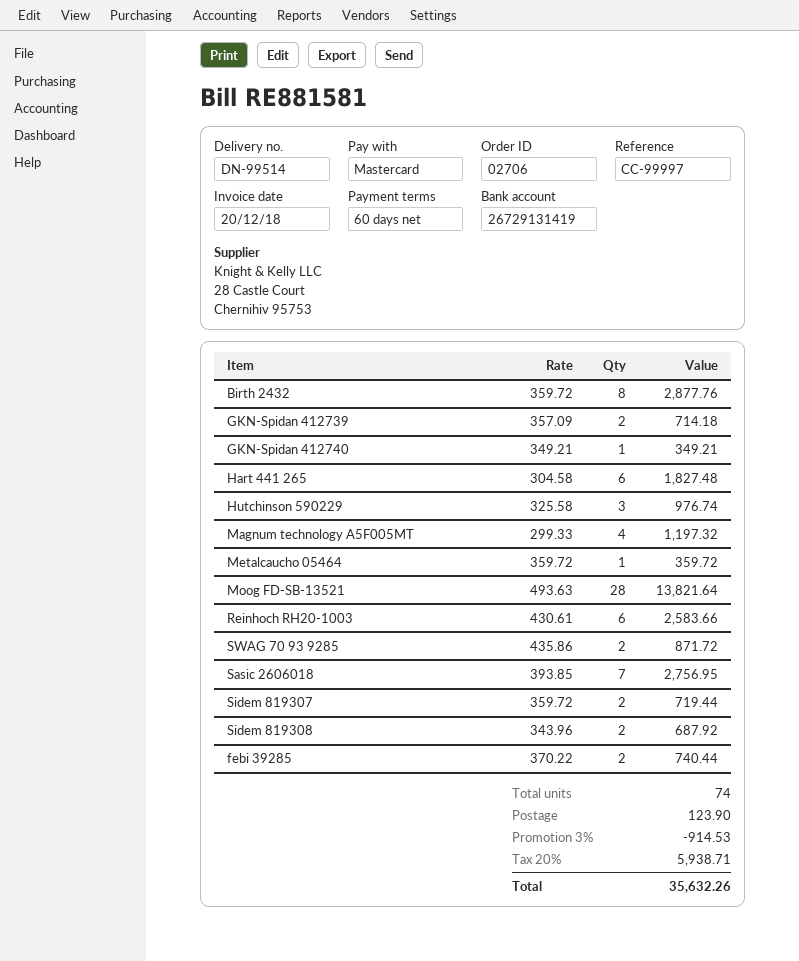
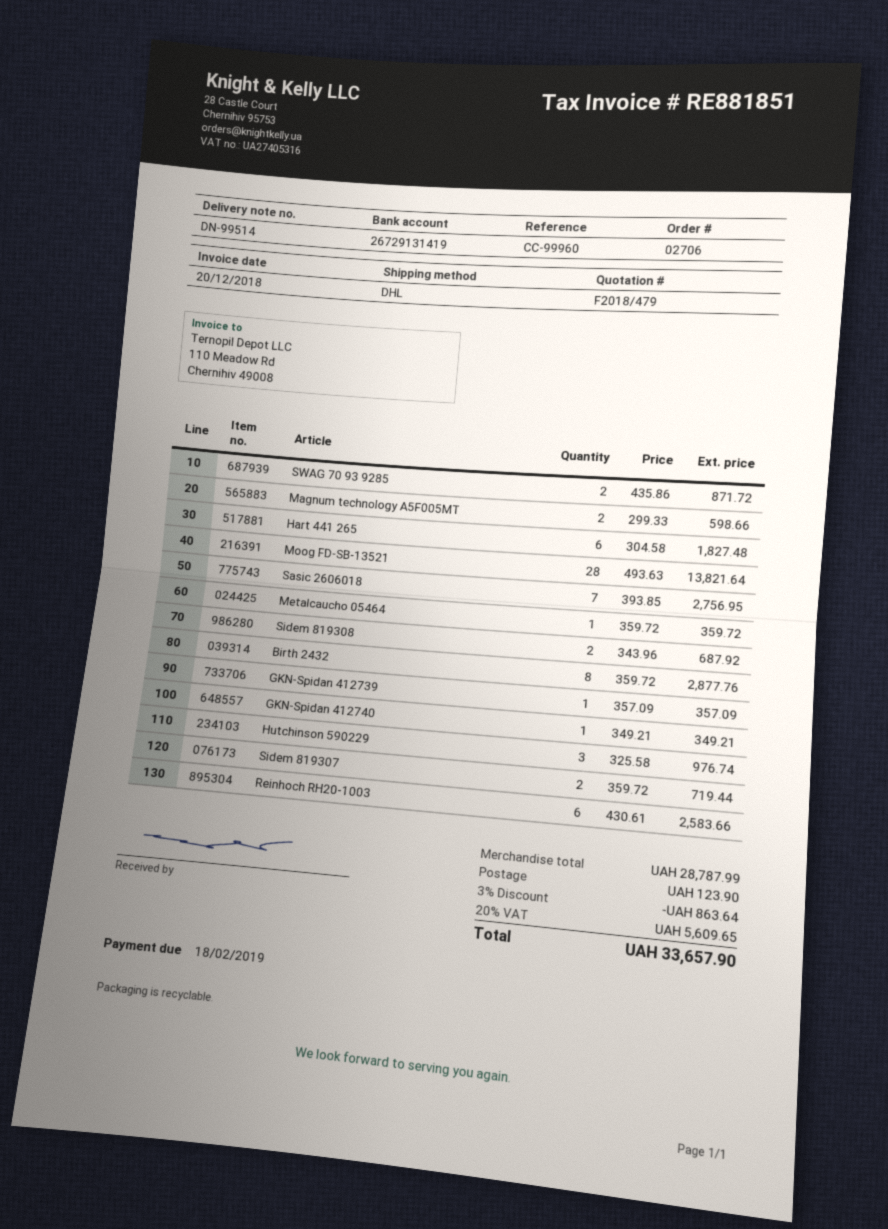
invoice number: RE881581 -> RE881851
reference: CC-99997 -> CC-99960
GKN-Spidan 412739: 2 x 357.09 = 714.18 -> 1 x 357.09 = 357.09
Magnum technology A5F005MT: 4 x 299.33 = 1197.32 -> 2 x 299.33 = 598.66
febi 39285: 2 x 370.22 = 740.44 -> none
discount: 3% = 914.53 -> 3% = 863.64
tax: 20% = 5938.71 -> 20% = 5609.65
total: 35632.26 -> 33657.90

